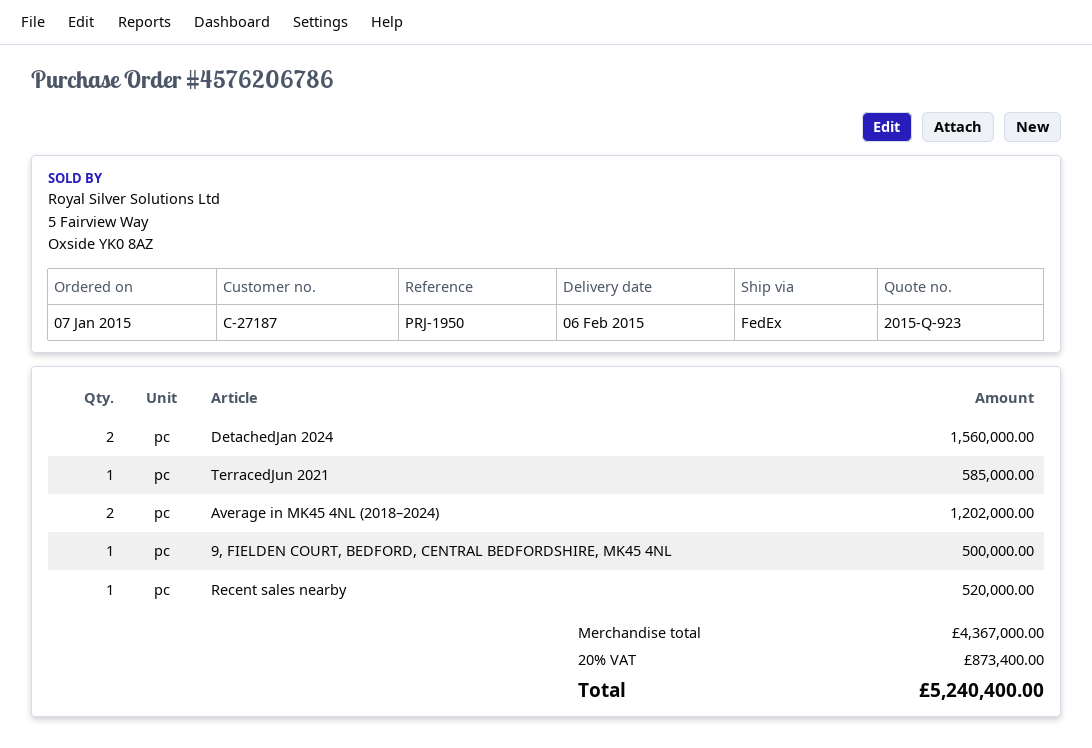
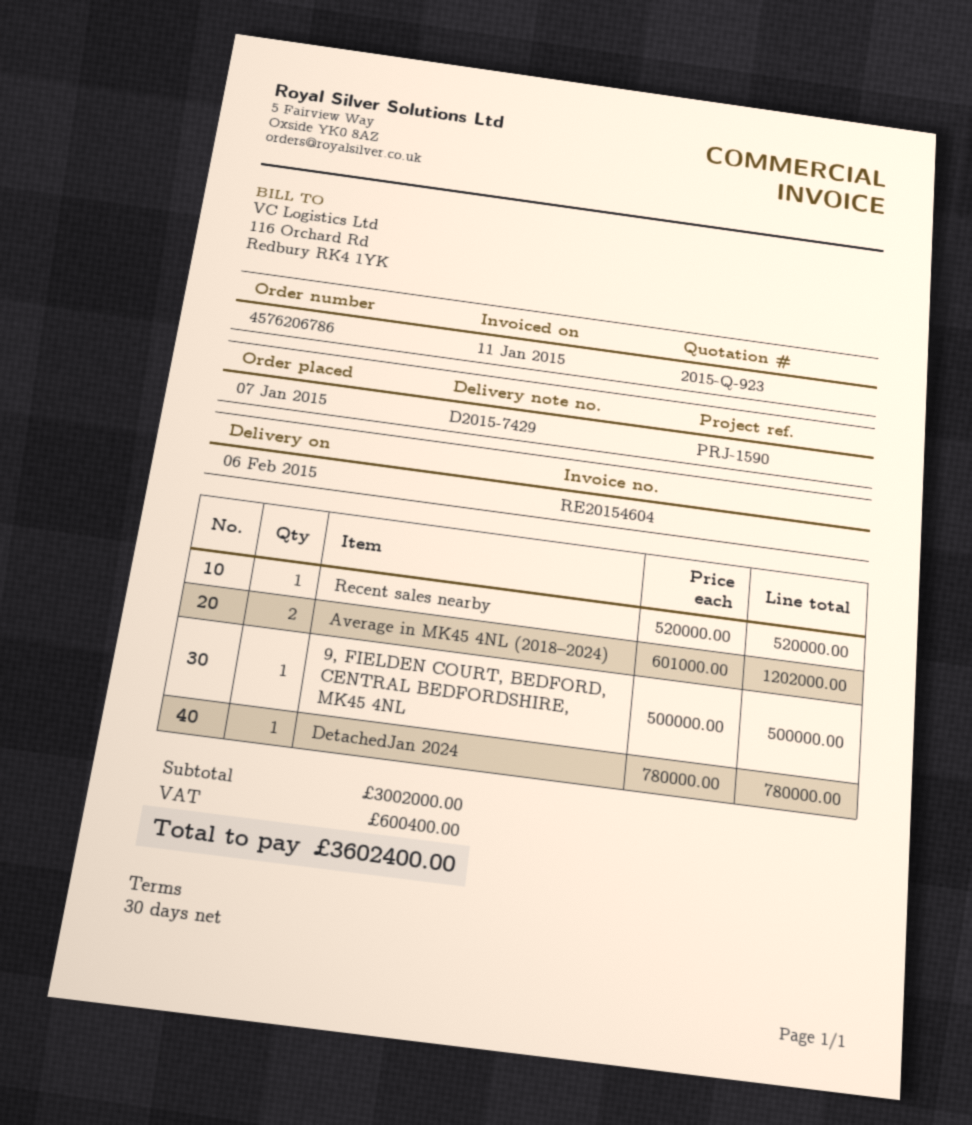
reference: PRJ-1950 -> PRJ-1590
DetachedJan 2024: 2 for 1560000.00 -> 1 for 780000.00
TerracedJun 2021: 1 for 585000.00 -> none
subtotal: 4367000.00 -> 3002000.00
tax: 873400.00 -> 600400.00
total: 5240400.00 -> 3602400.00

